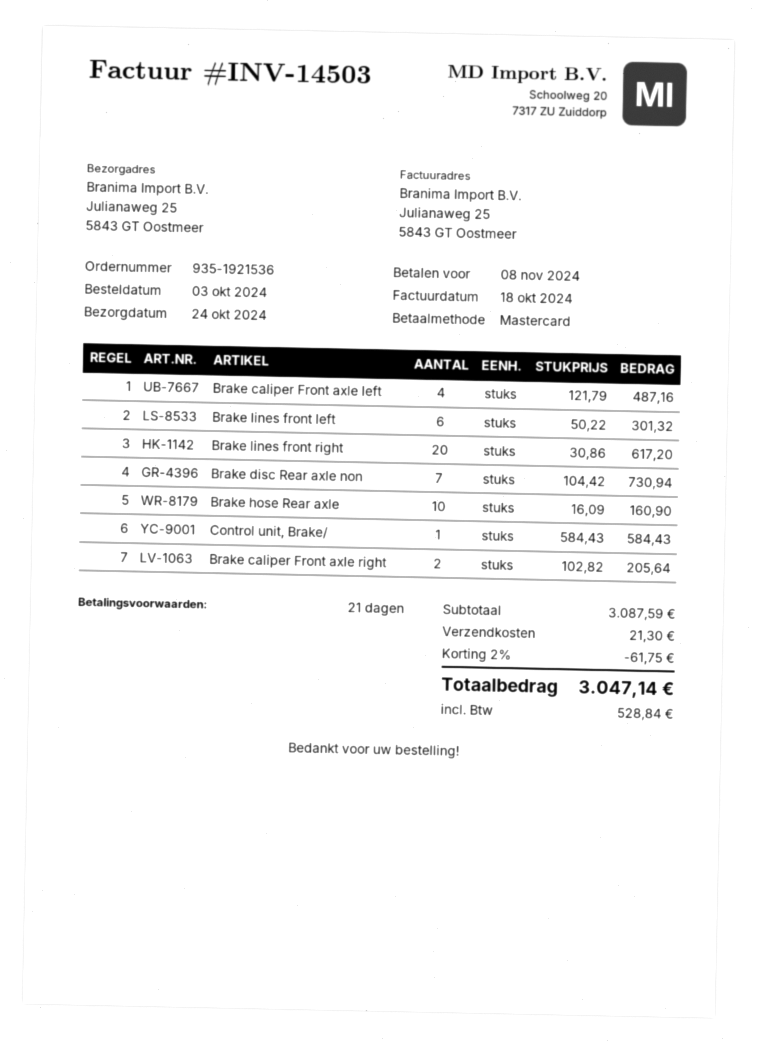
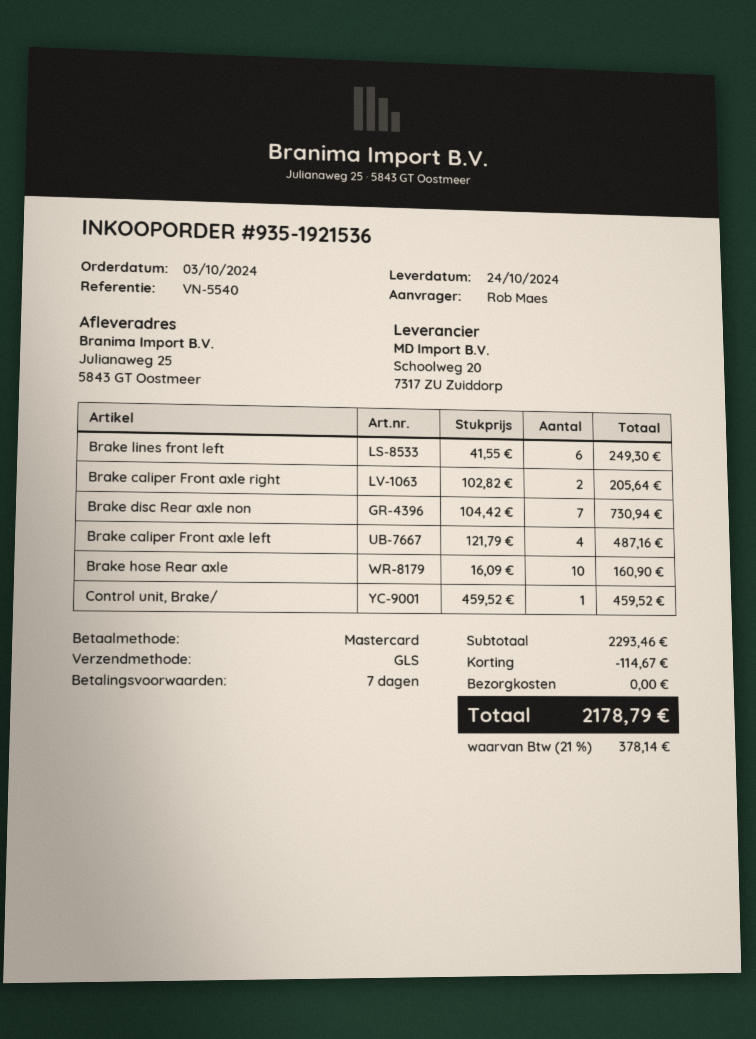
payment terms: 21 days -> 7 days
Brake lines front left: 6 x 50.22 = 301.32 -> 6 x 41.55 = 249.30
Brake lines front right: 20 x 30.86 = 617.20 -> none
Control unit, Brake/: 1 x 584.43 = 584.43 -> 1 x 459.52 = 459.52
subtotal: 3087.59 -> 2293.46
discount: 61.75 -> 114.67
shipping: 21.30 -> 0.00
tax: 528.84 -> 378.14
total: 3047.14 -> 2178.79

